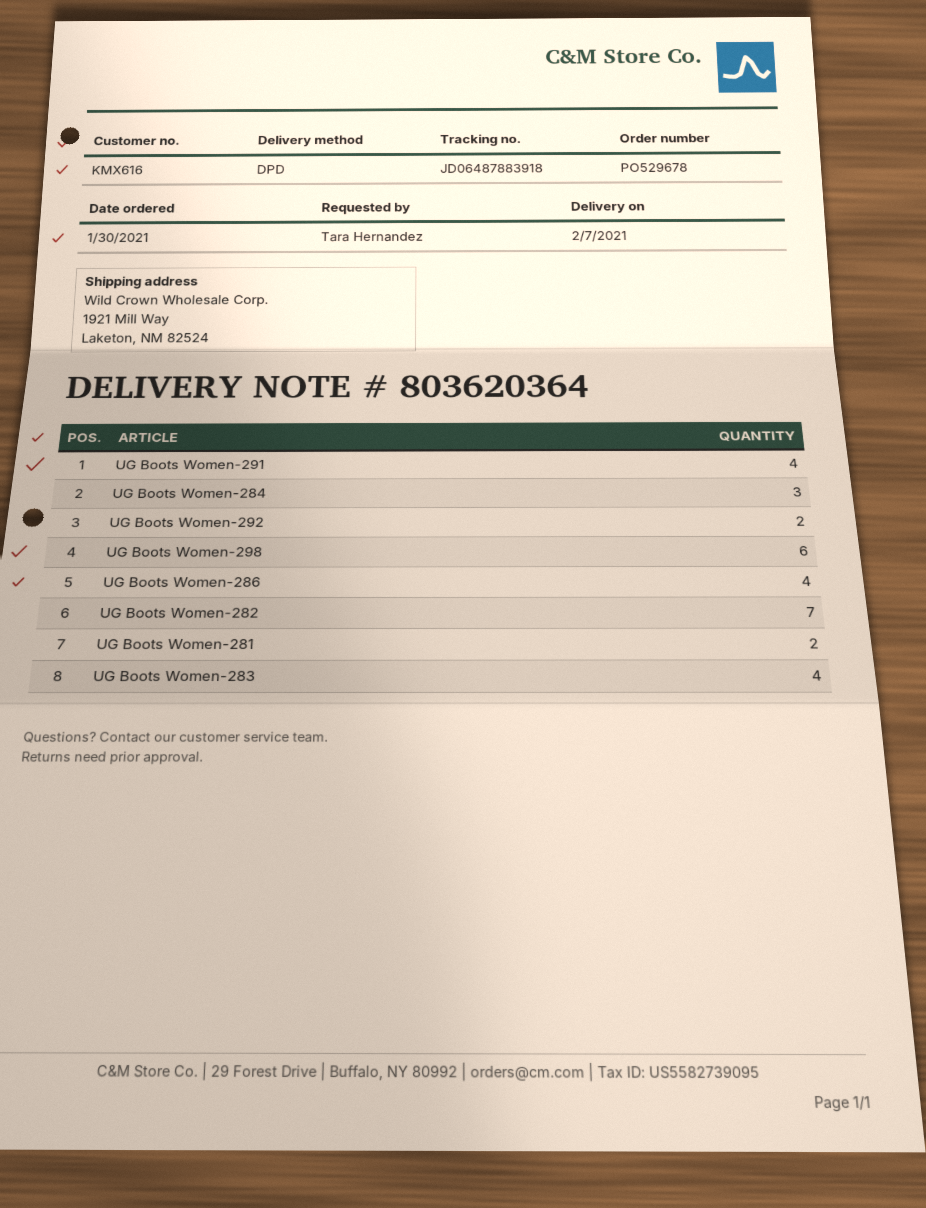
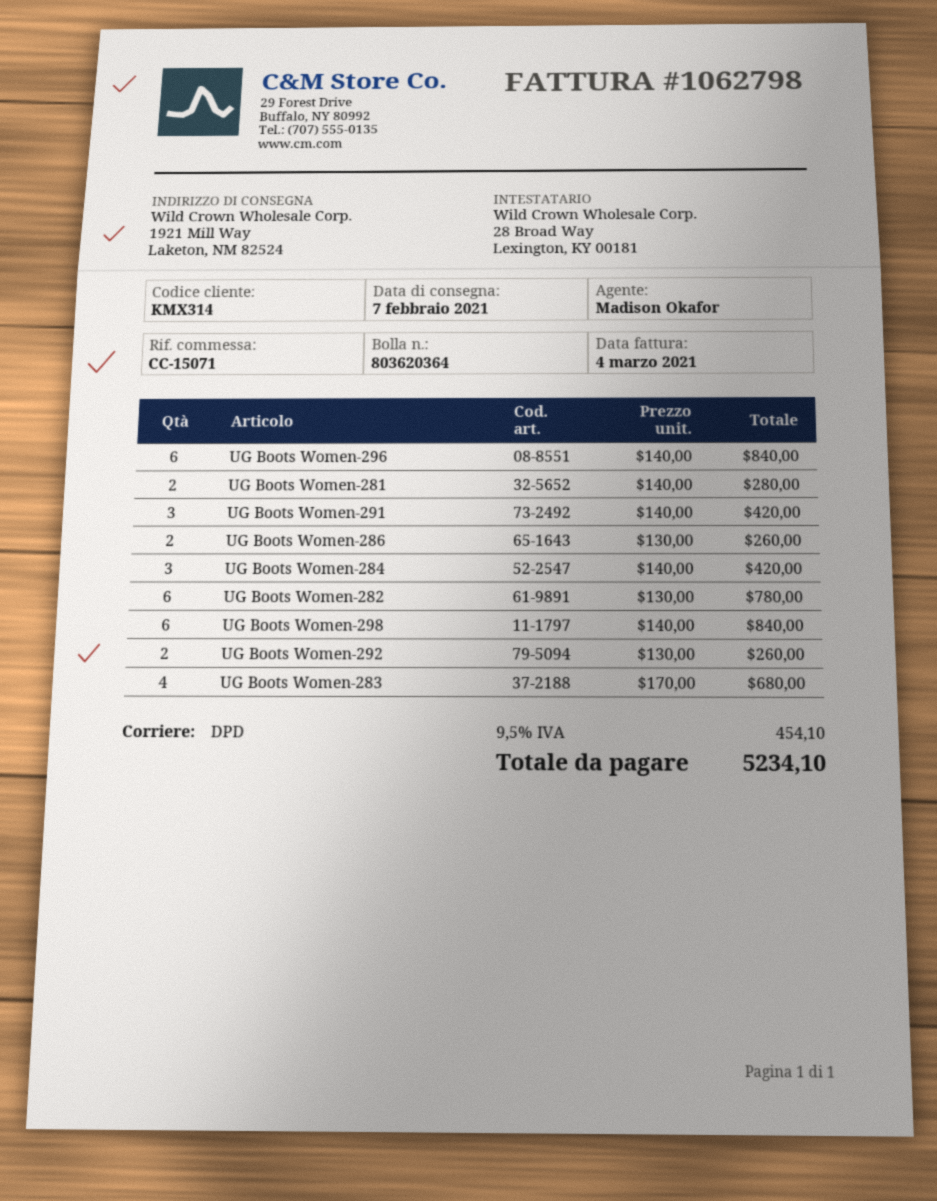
customer number: KMX616 -> KMX314
UG Boots Women-291: 4 -> 3
UG Boots Women-286: 4 -> 2
UG Boots Women-282: 7 -> 6
UG Boots Women-296: none -> 6

